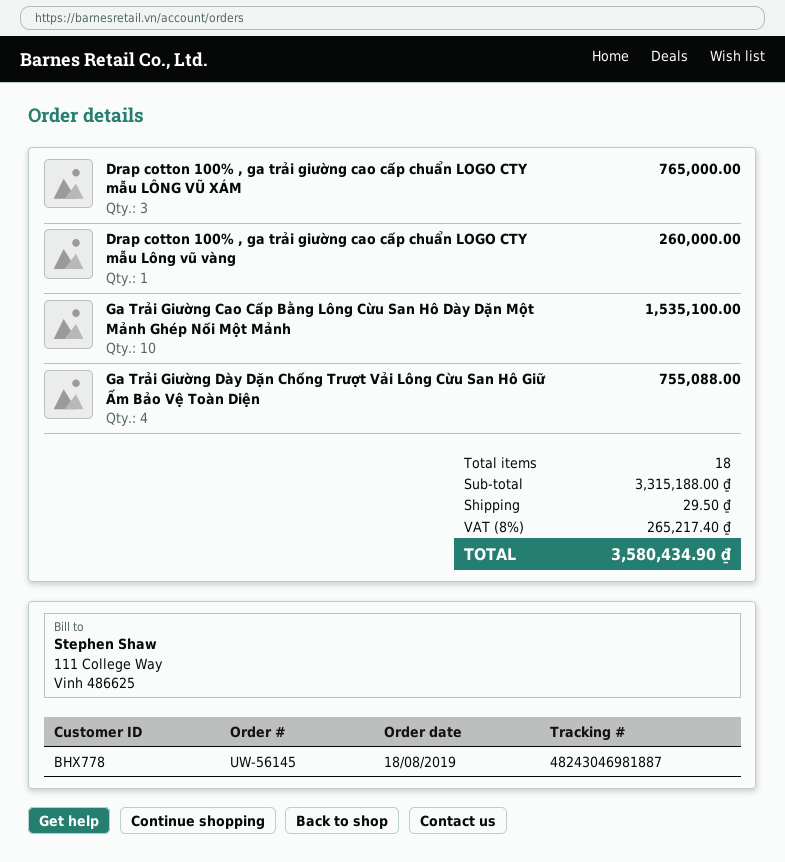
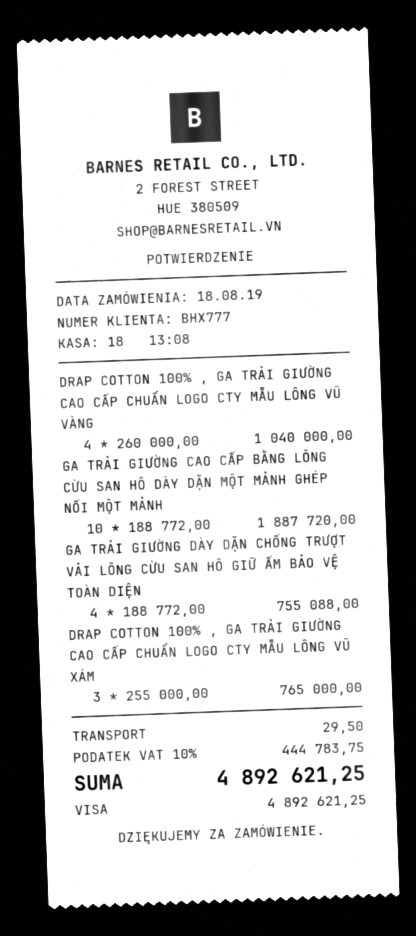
customer number: BHX778 -> BHX777
Drap cotton 100% , ga trải giường cao cấp chuẩn LOGO CTY mẫu Lông vũ vàng: 1 for 260000.00 -> 4 for 1040000.00
Ga Trải Giường Cao Cấp Bằng Lông Cừu San Hô Dày Dặn Một Mảnh Ghép Nối Một Mảnh: 10 for 1535100.00 -> 10 for 1887720.00
tax: 8% = 265217.40 -> 10% = 444783.75
total: 3580434.90 -> 4892621.25

